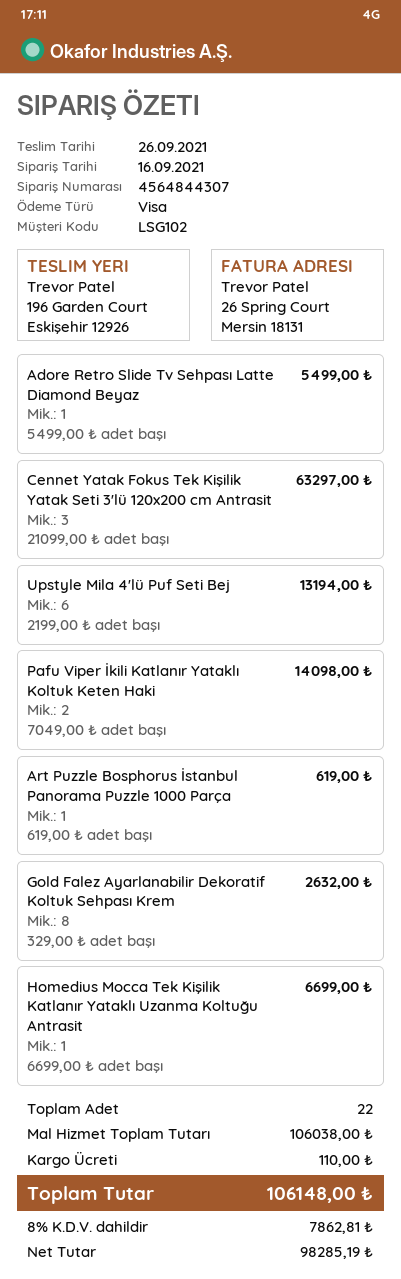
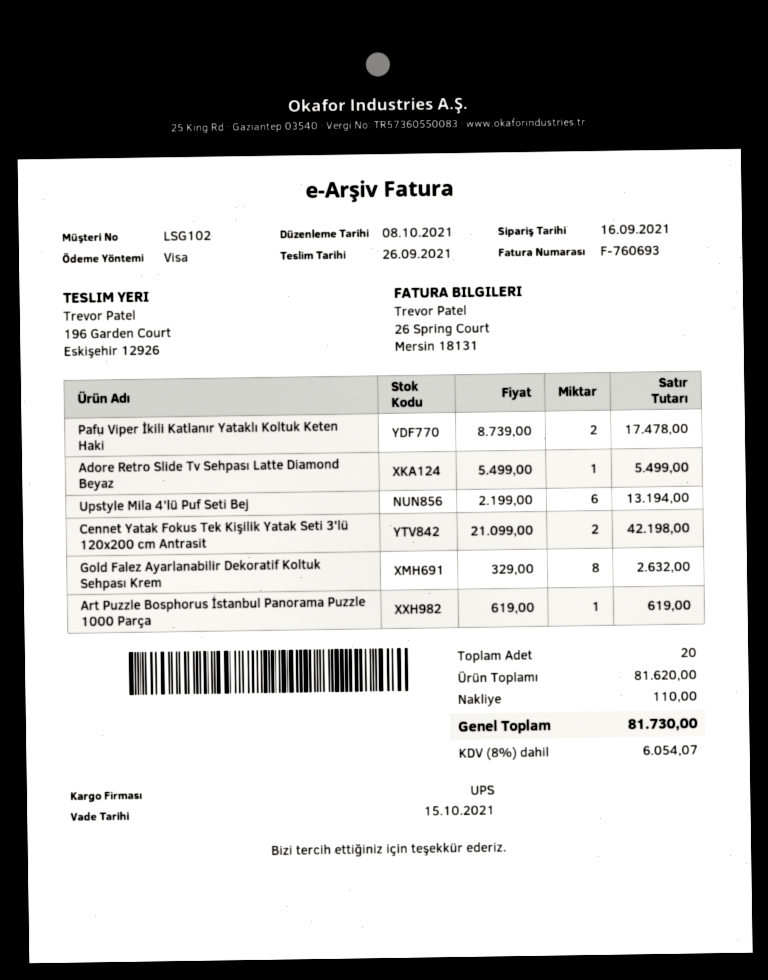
Cennet Yatak Fokus Tek Kişilik Yatak Seti 3'lü 120x200 cm Antrasit: 3 x 21099.00 = 63297.00 -> 2 x 21099.00 = 42198.00
Pafu Viper İkili Katlanır Yataklı Koltuk Keten Haki: 2 x 7049.00 = 14098.00 -> 2 x 8739.00 = 17478.00
Homedius Mocca Tek Kişilik Katlanır Yataklı Uzanma Koltuğu Antrasit: 1 x 6699.00 = 6699.00 -> none
total quantity: 22 -> 20
subtotal: 106038.00 -> 81620.00
tax: 8% = 7862.81 -> 8% = 6054.07
total: 106148.00 -> 81730.00

